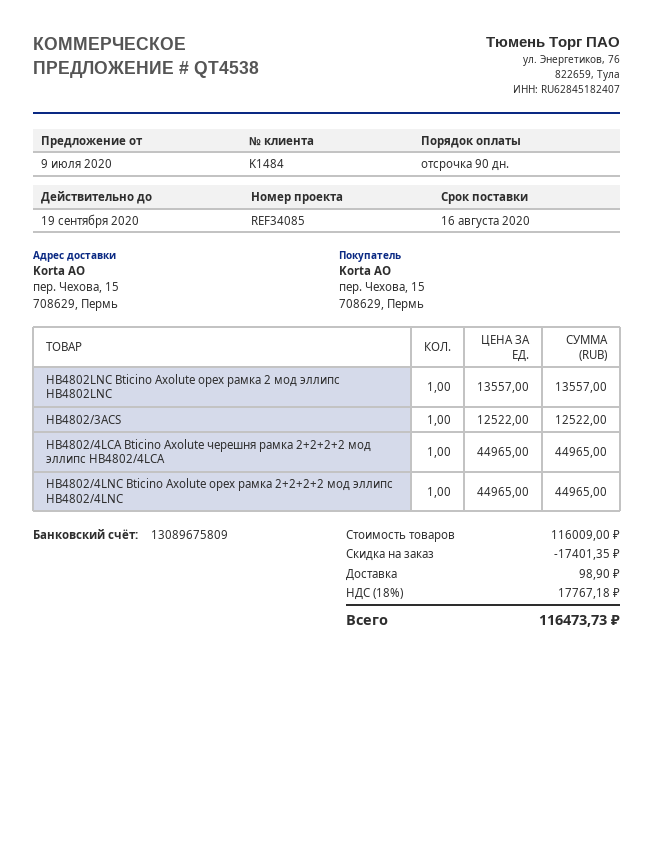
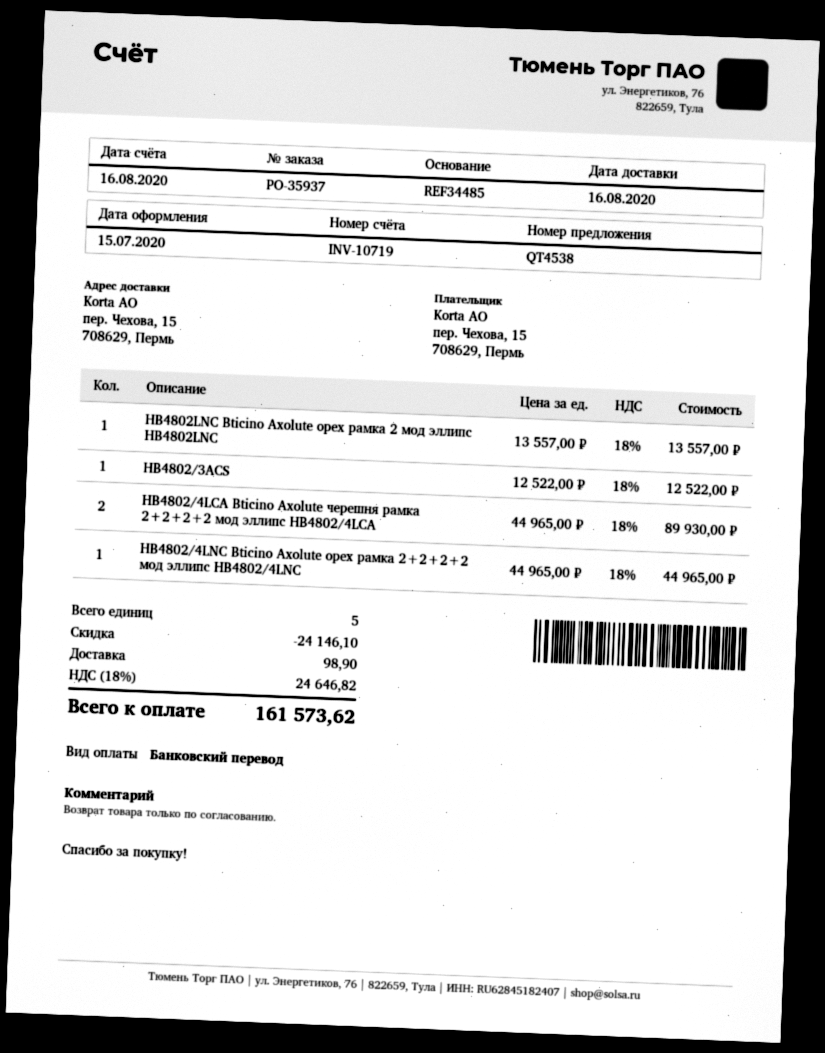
reference: REF34085 -> REF34485
HB4802/4LCA Bticino Axolute черешня рамка 2+2+2+2 мод эллипс HB4802/4LCA: 1 x 44965.00 = 44965.00 -> 2 x 44965.00 = 89930.00
discount: 17401.35 -> 24146.10
tax: 18% = 17767.18 -> 18% = 24646.82
total: 116473.73 -> 161573.62

